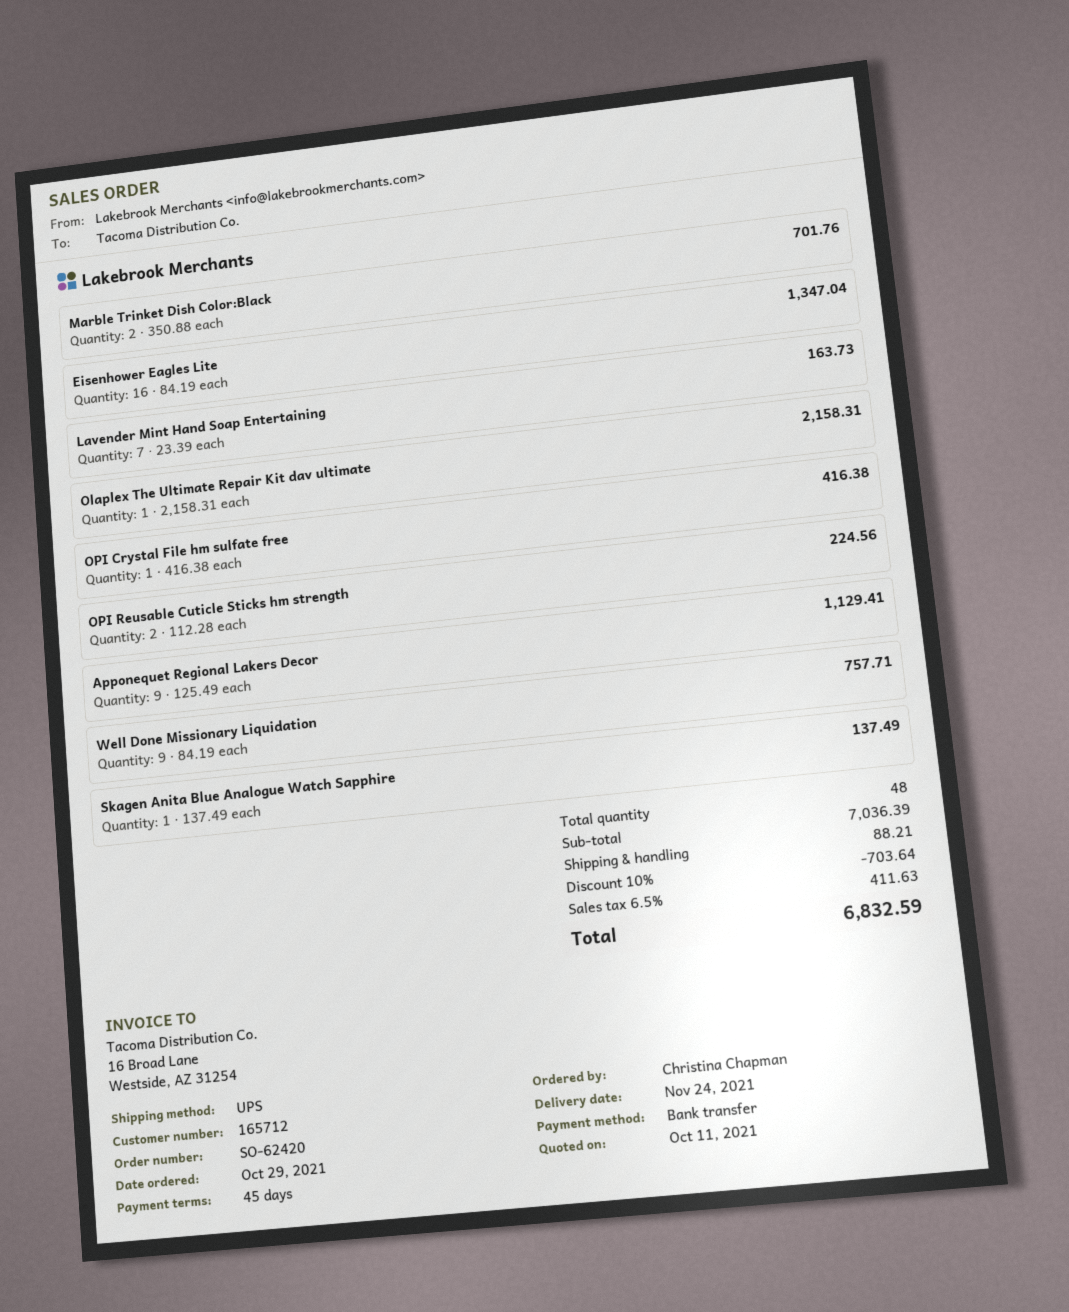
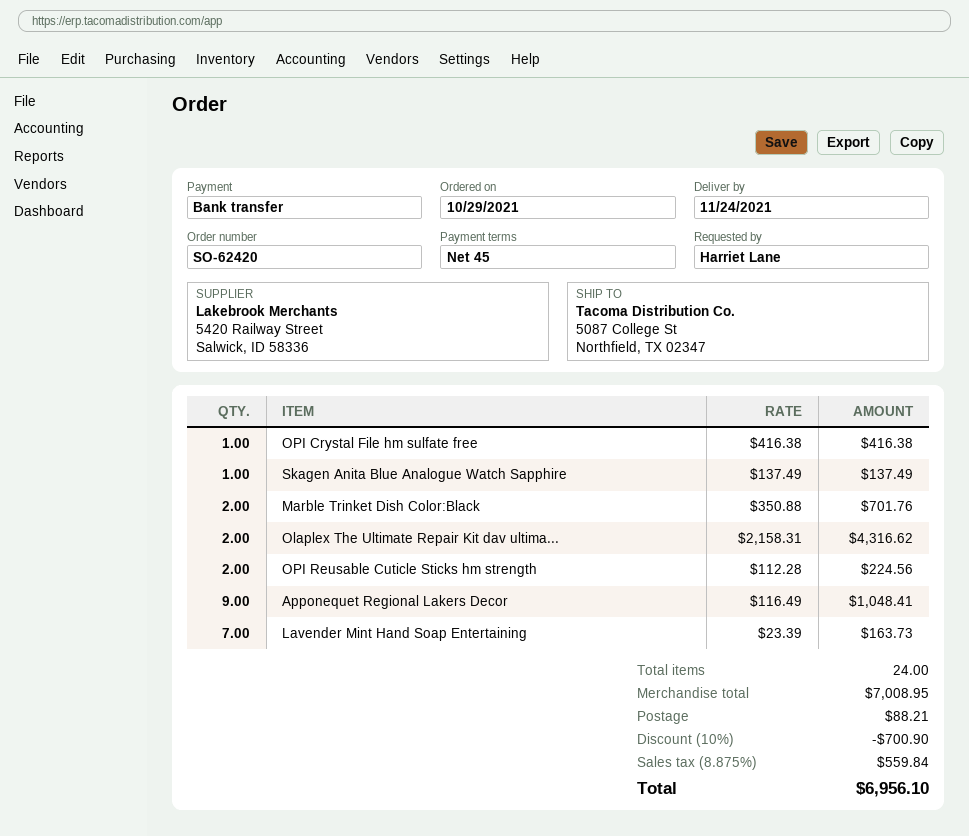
ordered by: Christina Chapman -> Harriet Lane
Eisenhower Eagles Lite: 16 x 84.19 = 1347.04 -> none
Olaplex The Ultimate Repair Kit dav ultimate: 1 x 2158.31 = 2158.31 -> 2 x 2158.31 = 4316.62
Apponequet Regional Lakers Decor: 9 x 125.49 = 1129.41 -> 9 x 116.49 = 1048.41
Well Done Missionary Liquidation: 9 x 84.19 = 757.71 -> none
total quantity: 48 -> 24
subtotal: 7036.39 -> 7008.95
discount: 10% = 703.64 -> 10% = 700.90
tax: 6.5% = 411.63 -> 8.875% = 559.84
total: 6832.59 -> 6956.10

